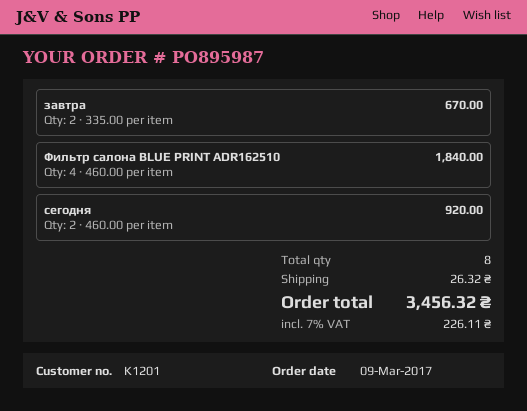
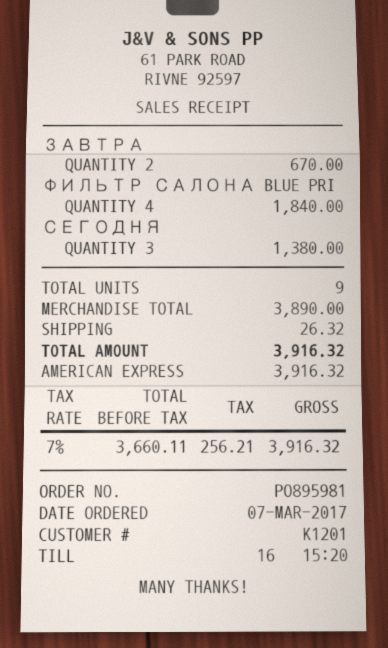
order number: PO895987 -> PO895981
order date: 2017-03-09 -> 2017-03-07
сегодня: 2 for 920.00 -> 3 for 1380.00
total quantity: 8 -> 9
tax: 7% = 226.11 -> 7% = 256.21
total: 3456.32 -> 3916.32

